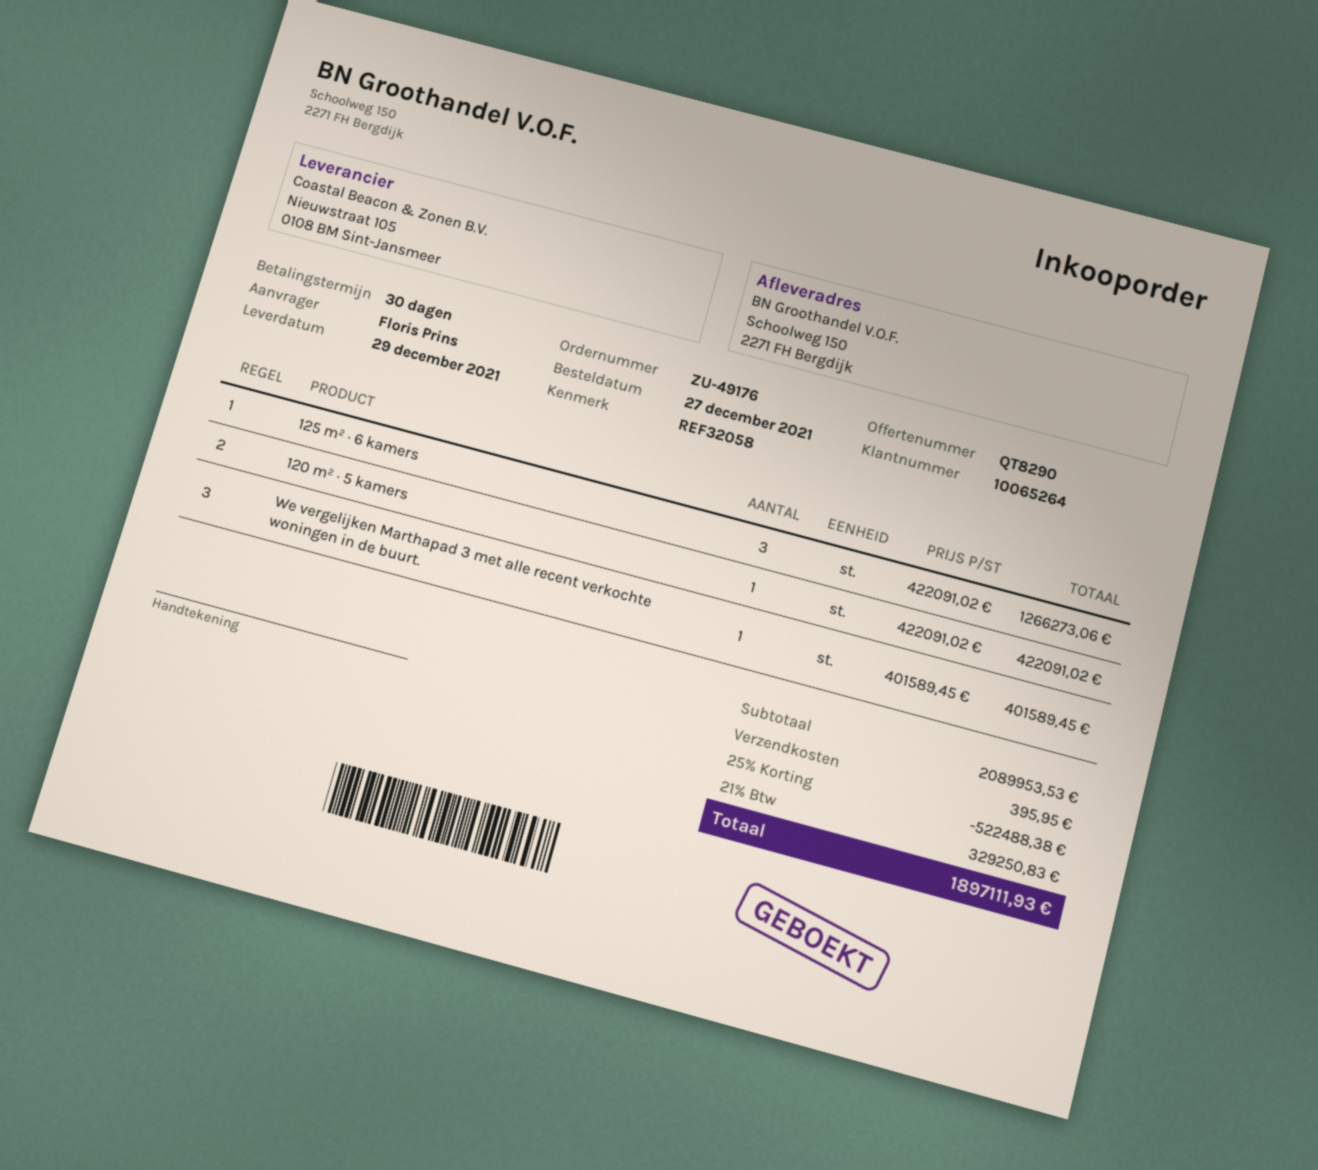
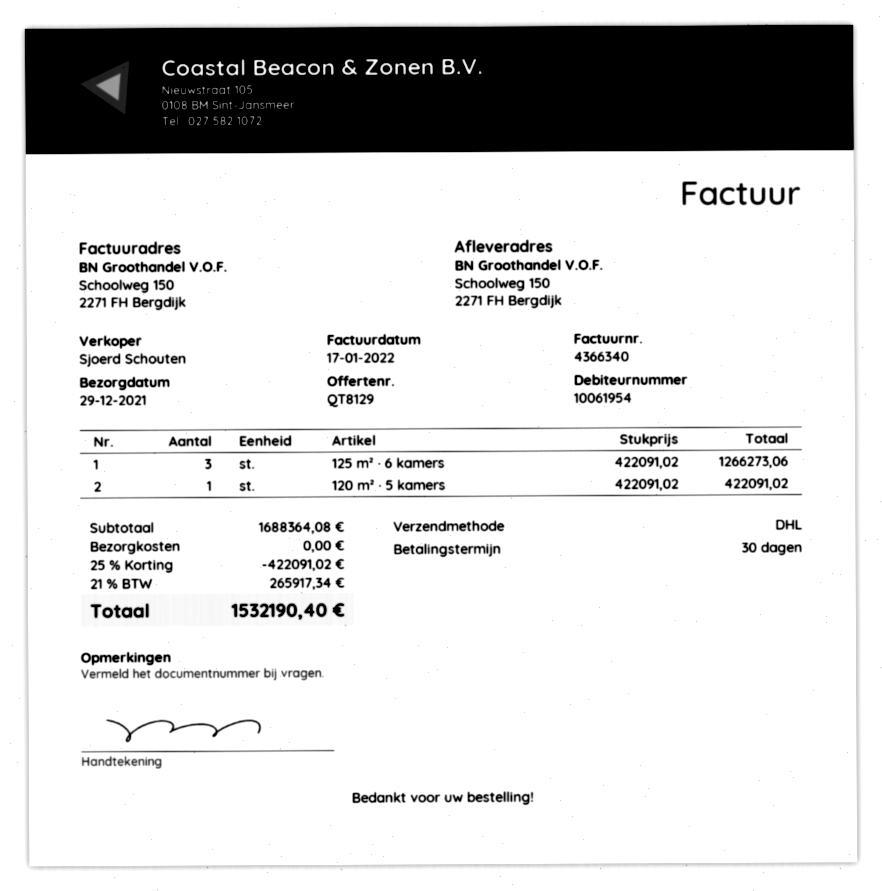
quote number: QT8290 -> QT8129
customer number: 10065264 -> 10061954
We vergelijken Marthapad 3 met alle recent verkochte woningen in de buurt.: 1 x 401589.45 = 401589.45 -> none
subtotal: 2089953.53 -> 1688364.08
discount: 25% = 522488.38 -> 25% = 422091.02
shipping: 395.95 -> 0.00
tax: 21% = 329250.83 -> 21% = 265917.34
total: 1897111.93 -> 1532190.40

